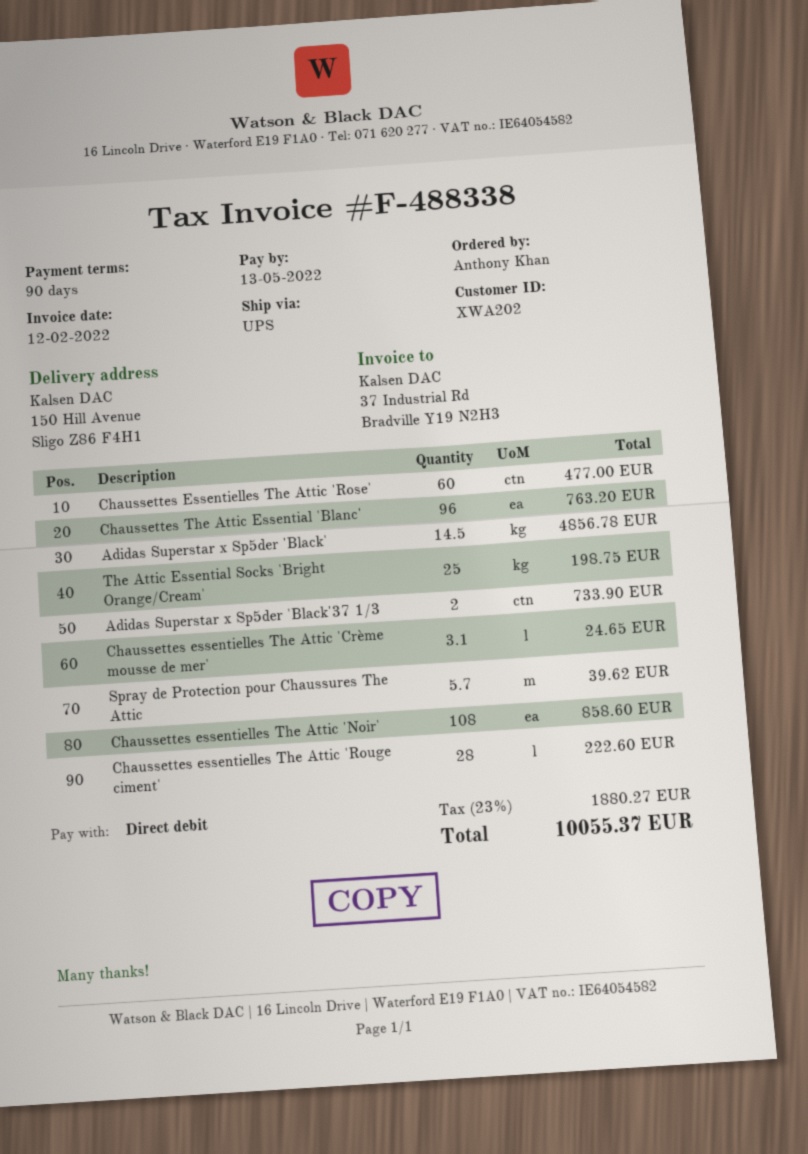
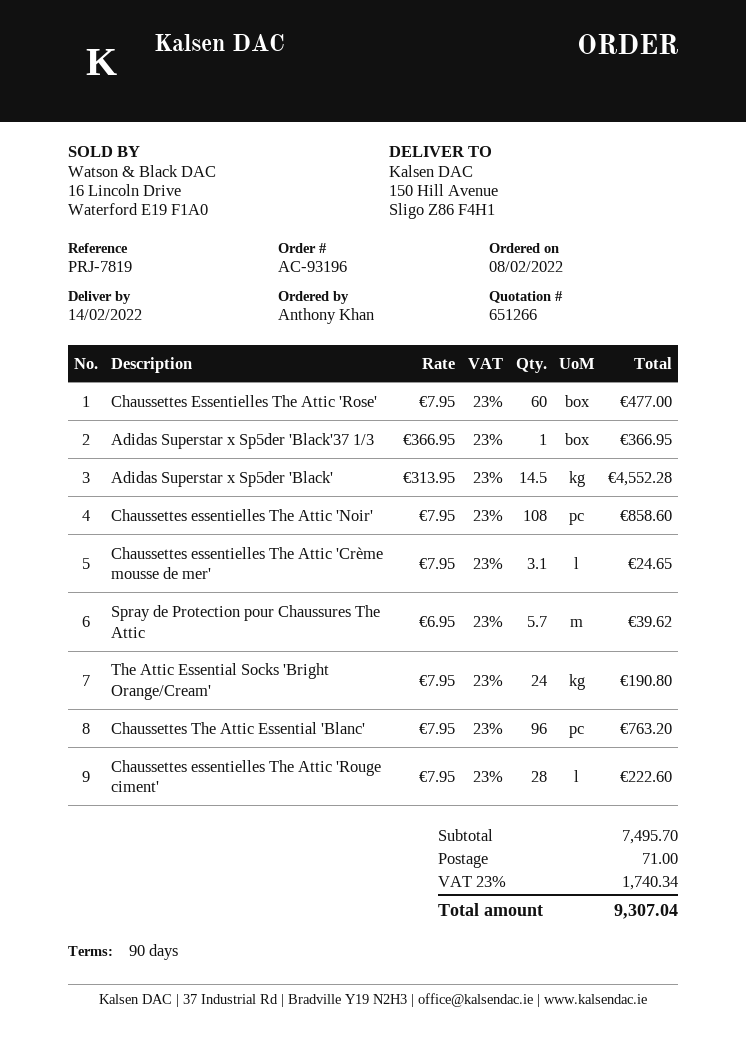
Adidas Superstar x Sp5der 'Black': 14.5 for 4856.78 -> 14.5 for 4552.28
The Attic Essential Socks 'Bright Orange/Cream': 25 for 198.75 -> 24 for 190.80
Adidas Superstar x Sp5der 'Black'37 1/3: 2 for 733.90 -> 1 for 366.95
shipping: none -> 71.00
tax: 23% = 1880.27 -> 23% = 1740.34
total: 10055.37 -> 9307.04

